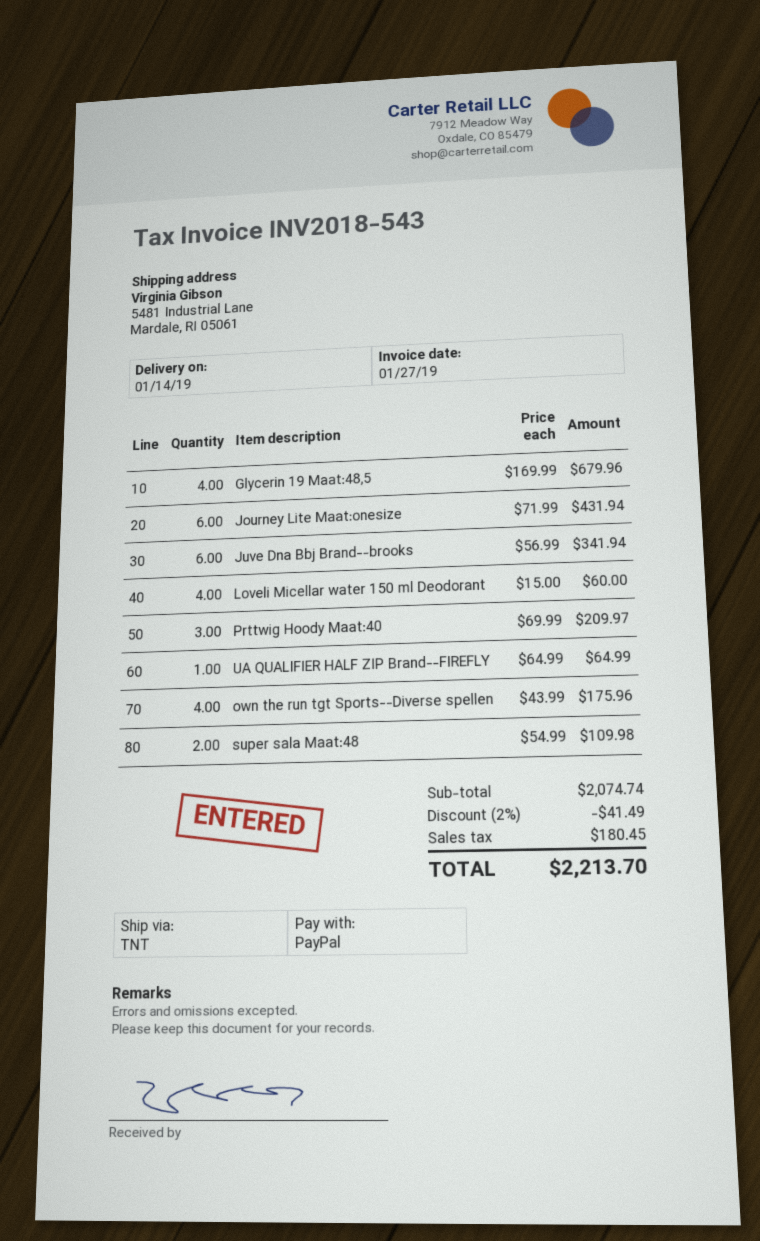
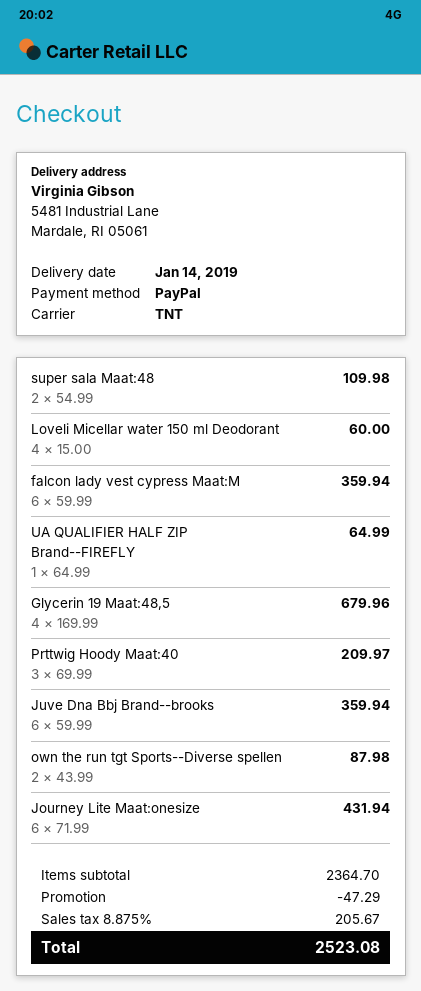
Juve Dna Bbj Brand--brooks: 6 x 56.99 = 341.94 -> 6 x 59.99 = 359.94
own the run tgt Sports--Diverse spellen: 4 x 43.99 = 175.96 -> 2 x 43.99 = 87.98
falcon lady vest cypress Maat:M: none -> 6 x 59.99 = 359.94
subtotal: 2074.74 -> 2364.70
discount: 41.49 -> 47.29
tax: 180.45 -> 205.67
total: 2213.70 -> 2523.08

